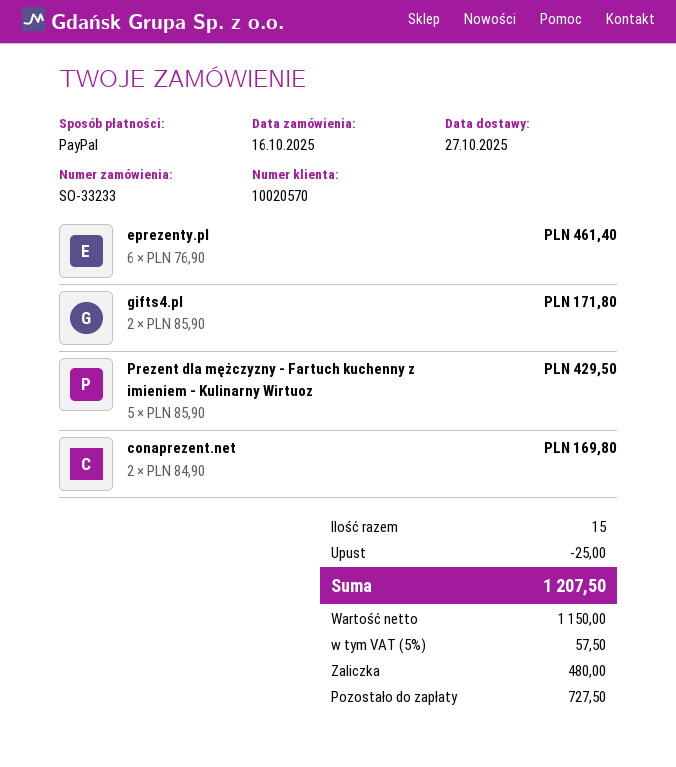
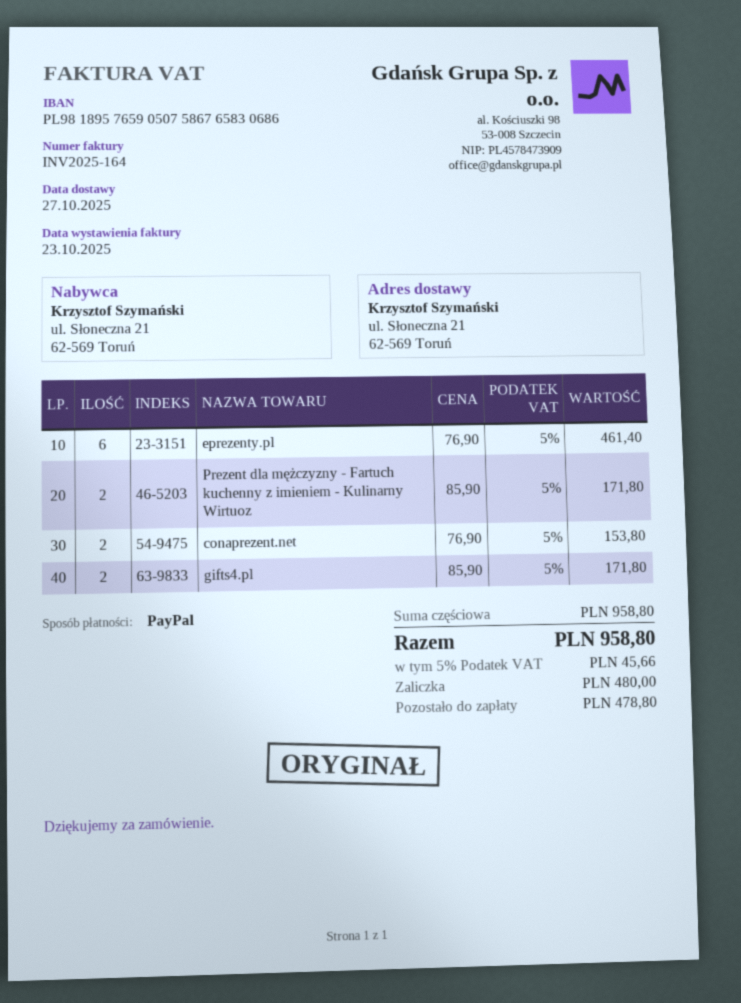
Prezent dla mężczyzny - Fartuch kuchenny z imieniem - Kulinarny Wirtuoz: 5 x 85.90 = 429.50 -> 2 x 85.90 = 171.80
conaprezent.net: 2 x 84.90 = 169.80 -> 2 x 76.90 = 153.80
discount: 25.00 -> none
tax: 5% = 57.50 -> 5% = 45.66
total: 1207.50 -> 958.80
balance: 727.50 -> 478.80

